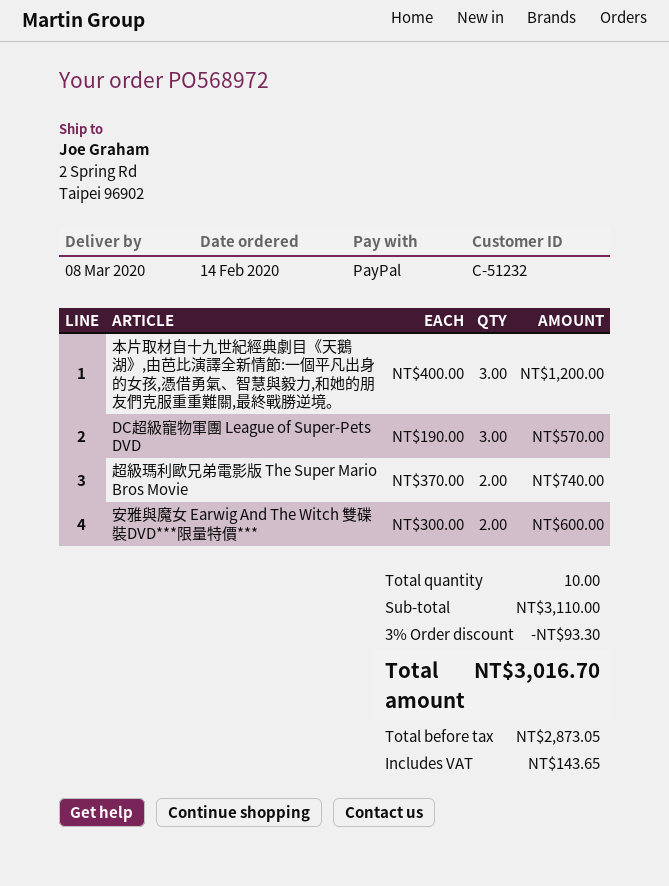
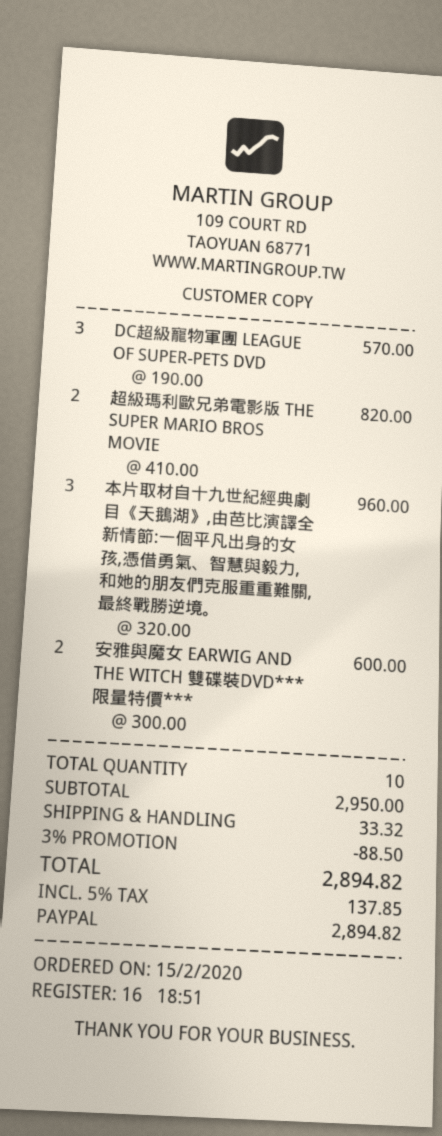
order date: 2020-02-14 -> 2020-02-15
本片取材自十九世紀經典劇目《天鵝湖》,由芭比演譯全新情節:一個平凡出身的女孩,憑借勇氣、智慧與毅力,和她的朋友們克服重重難關,最終戰勝逆境。: 3 x 400.00 = 1200.00 -> 3 x 320.00 = 960.00
超級瑪利歐兄弟電影版 The Super Mario Bros Movie: 2 x 370.00 = 740.00 -> 2 x 410.00 = 820.00
subtotal: 3110.00 -> 2950.00
discount: 3% = 93.30 -> 3% = 88.50
shipping: none -> 33.32
tax: 143.65 -> 137.85
total: 3016.70 -> 2894.82

